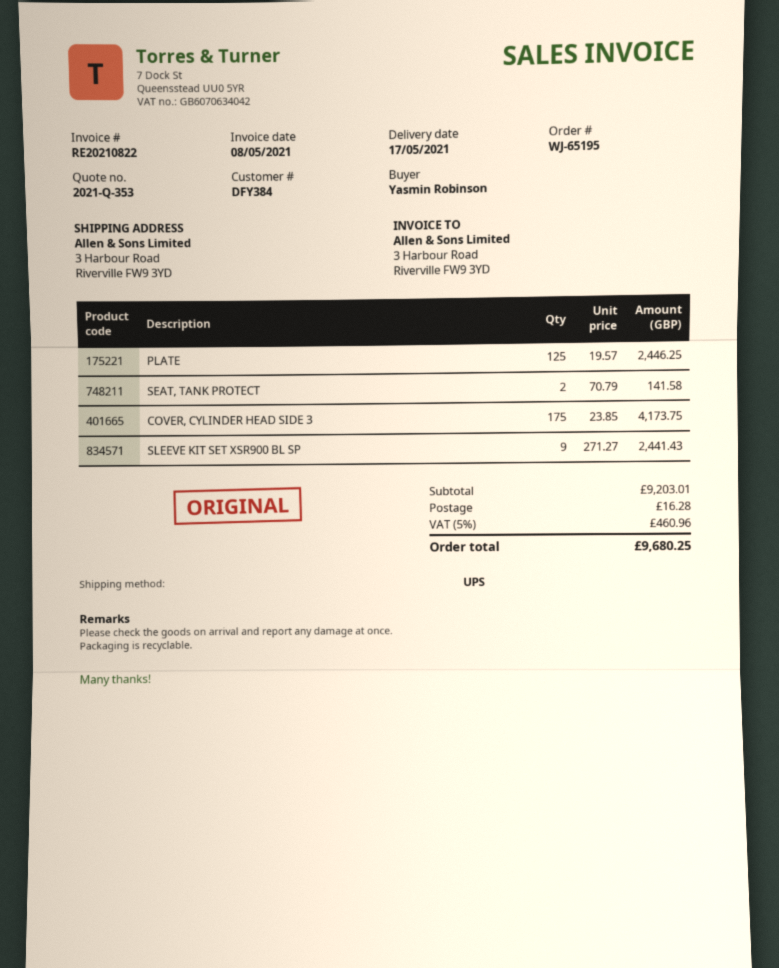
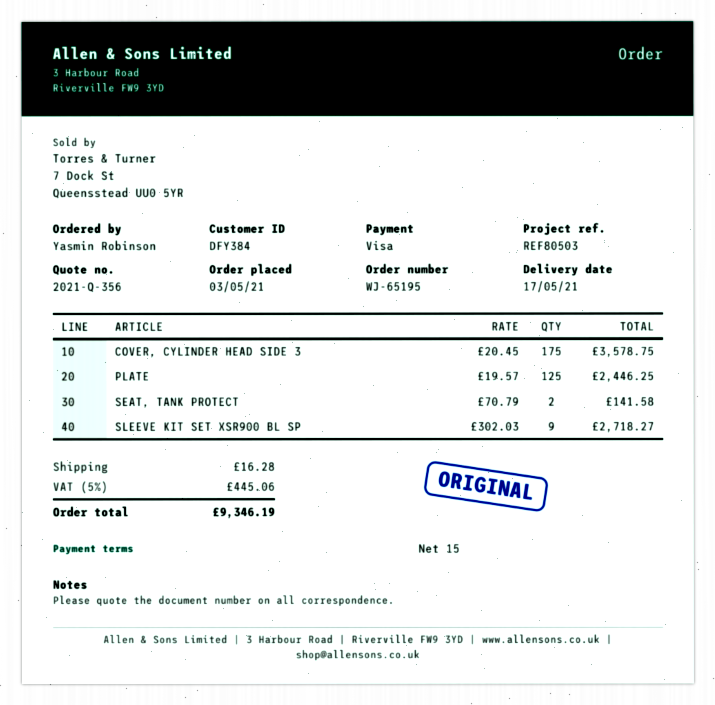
quote number: 2021-Q-353 -> 2021-Q-356
COVER, CYLINDER HEAD SIDE 3: 175 x 23.85 = 4173.75 -> 175 x 20.45 = 3578.75
SLEEVE KIT SET XSR900 BL SP: 9 x 271.27 = 2441.43 -> 9 x 302.03 = 2718.27
tax: 5% = 460.96 -> 5% = 445.06
total: 9680.25 -> 9346.19

